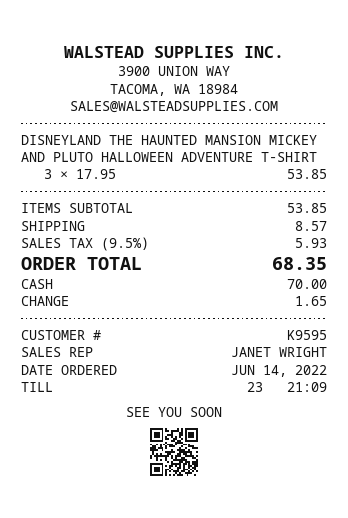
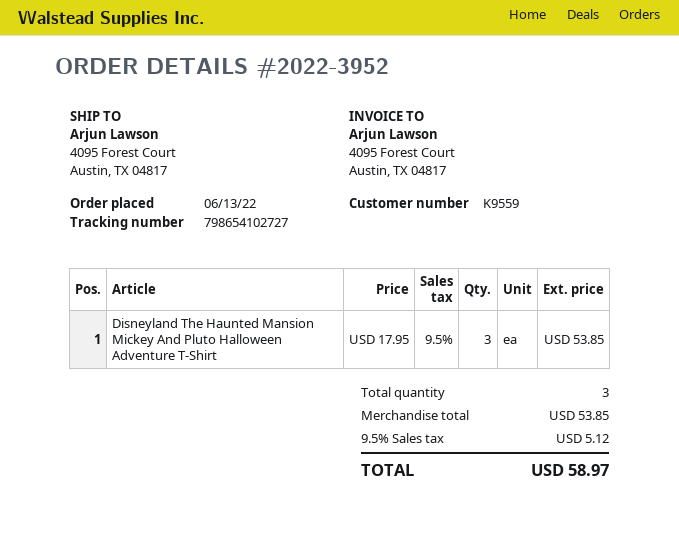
order date: 2022-06-14 -> 2022-06-13
customer number: K9595 -> K9559
shipping: 8.57 -> none
tax: 9.5% = 5.93 -> 9.5% = 5.12
total: 68.35 -> 58.97

